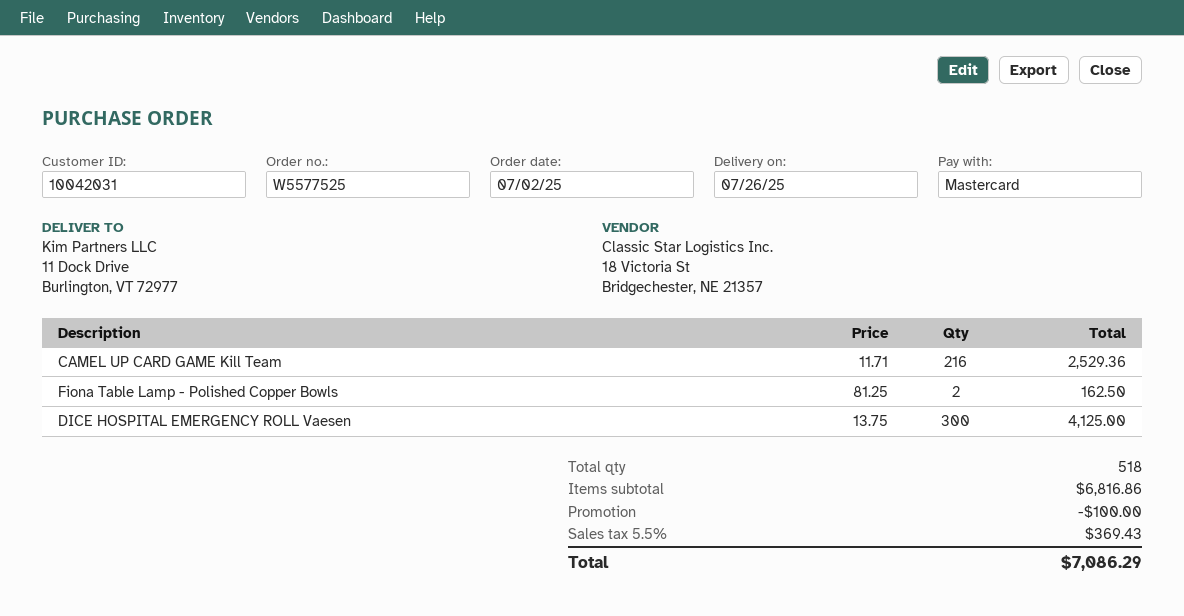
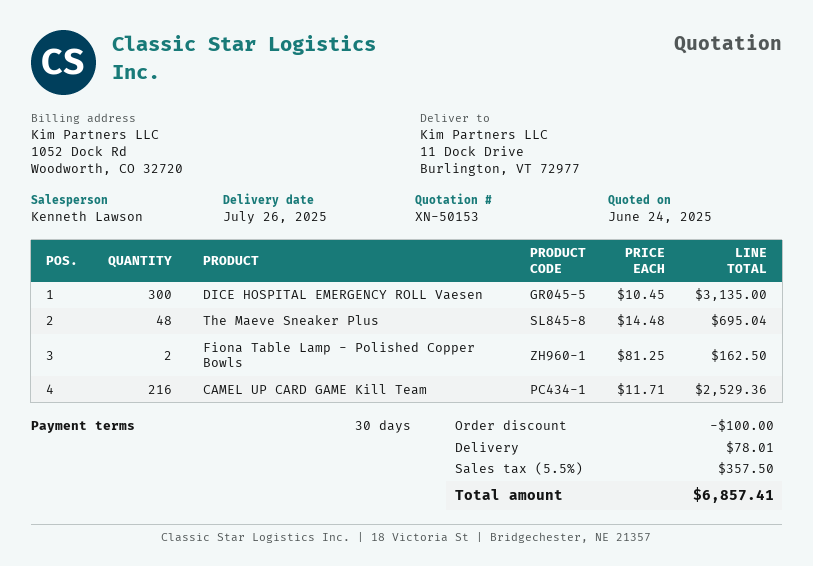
DICE HOSPITAL EMERGENCY ROLL Vaesen: 300 x 13.75 = 4125.00 -> 300 x 10.45 = 3135.00
The Maeve Sneaker Plus: none -> 48 x 14.48 = 695.04
shipping: none -> 78.01
tax: 5.5% = 369.43 -> 5.5% = 357.50
total: 7086.29 -> 6857.41

